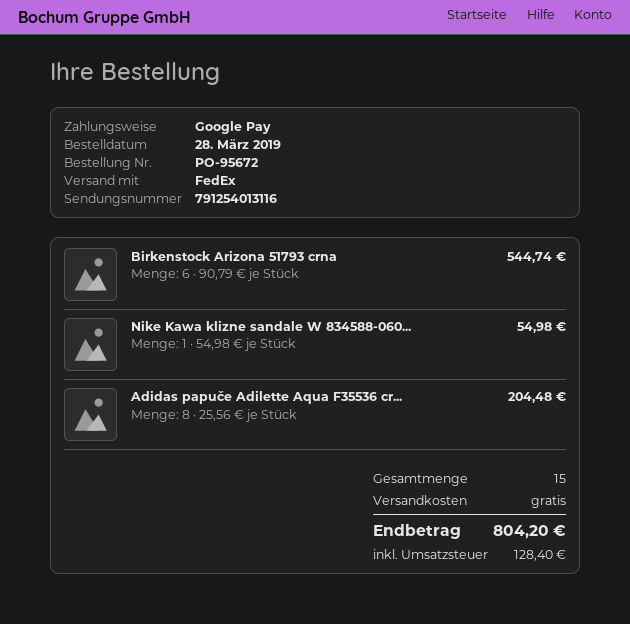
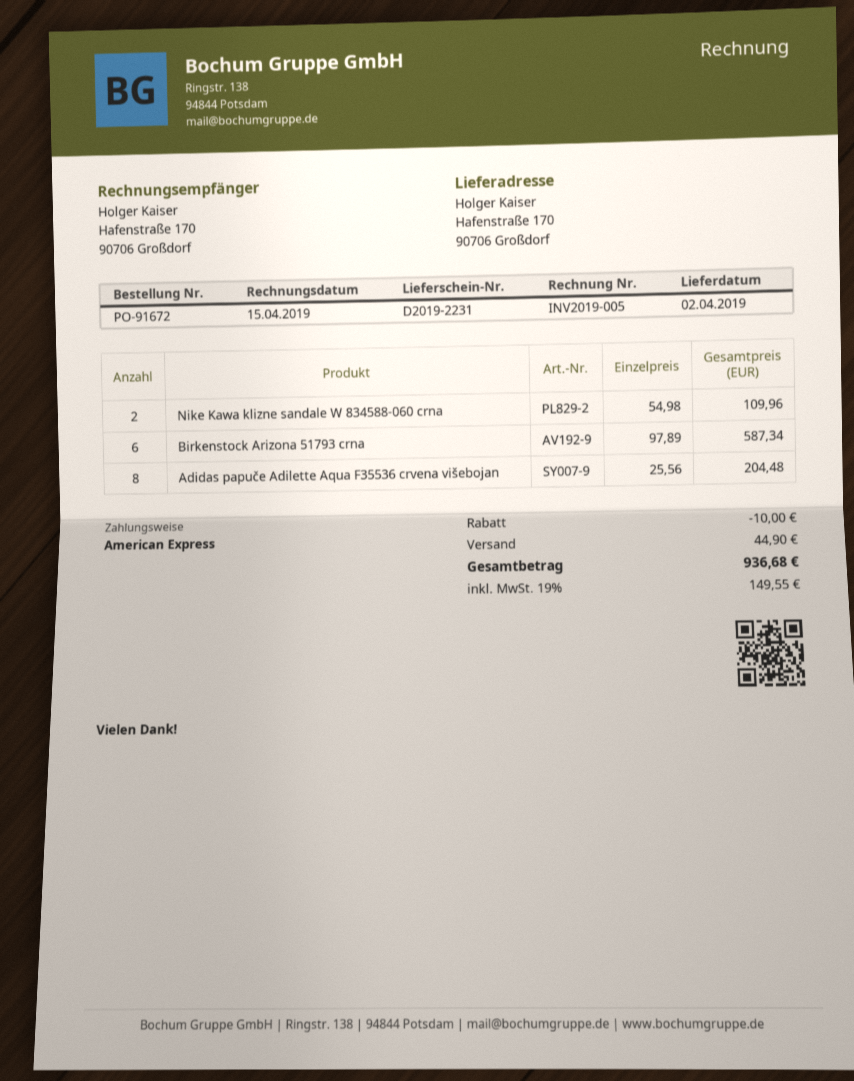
order number: PO-95672 -> PO-91672
payment method: Google Pay -> American Express
Birkenstock Arizona 51793 crna: 6 x 90.79 = 544.74 -> 6 x 97.89 = 587.34
Nike Kawa klizne sandale W 834588-060...: 1 x 54.98 = 54.98 -> 2 x 54.98 = 109.96
discount: none -> 10.00
shipping: 0.00 -> 44.90
tax: 128.40 -> 149.55
total: 804.20 -> 936.68

